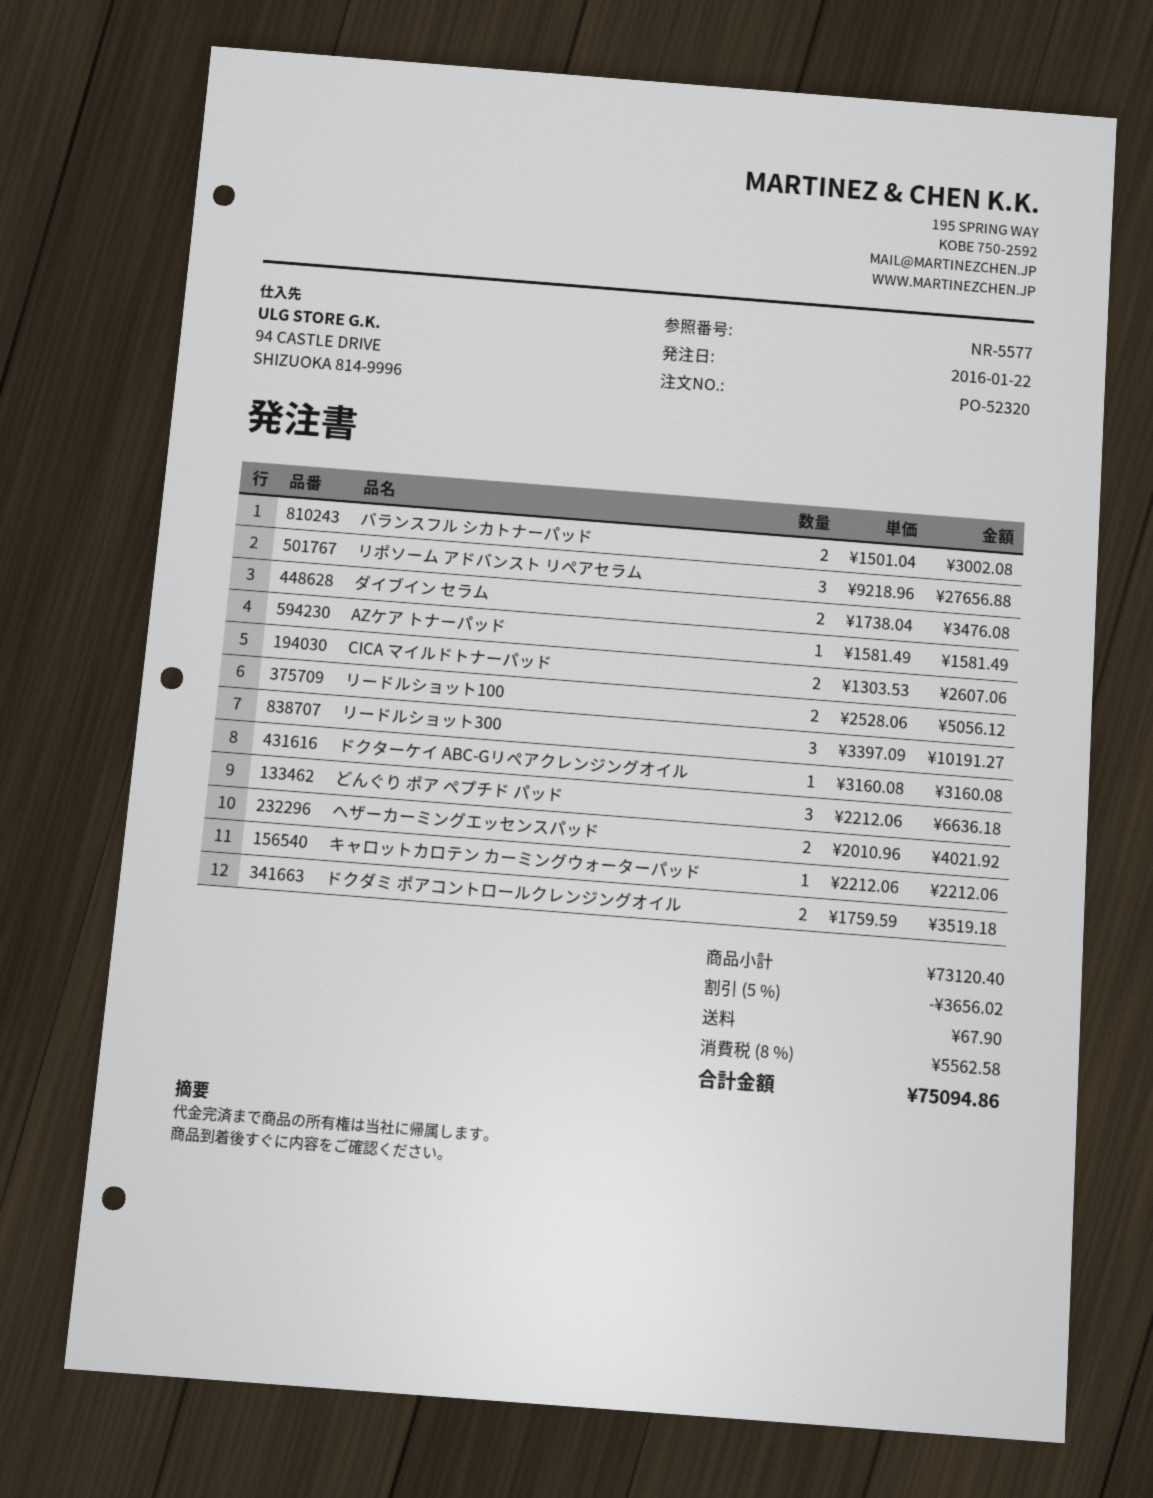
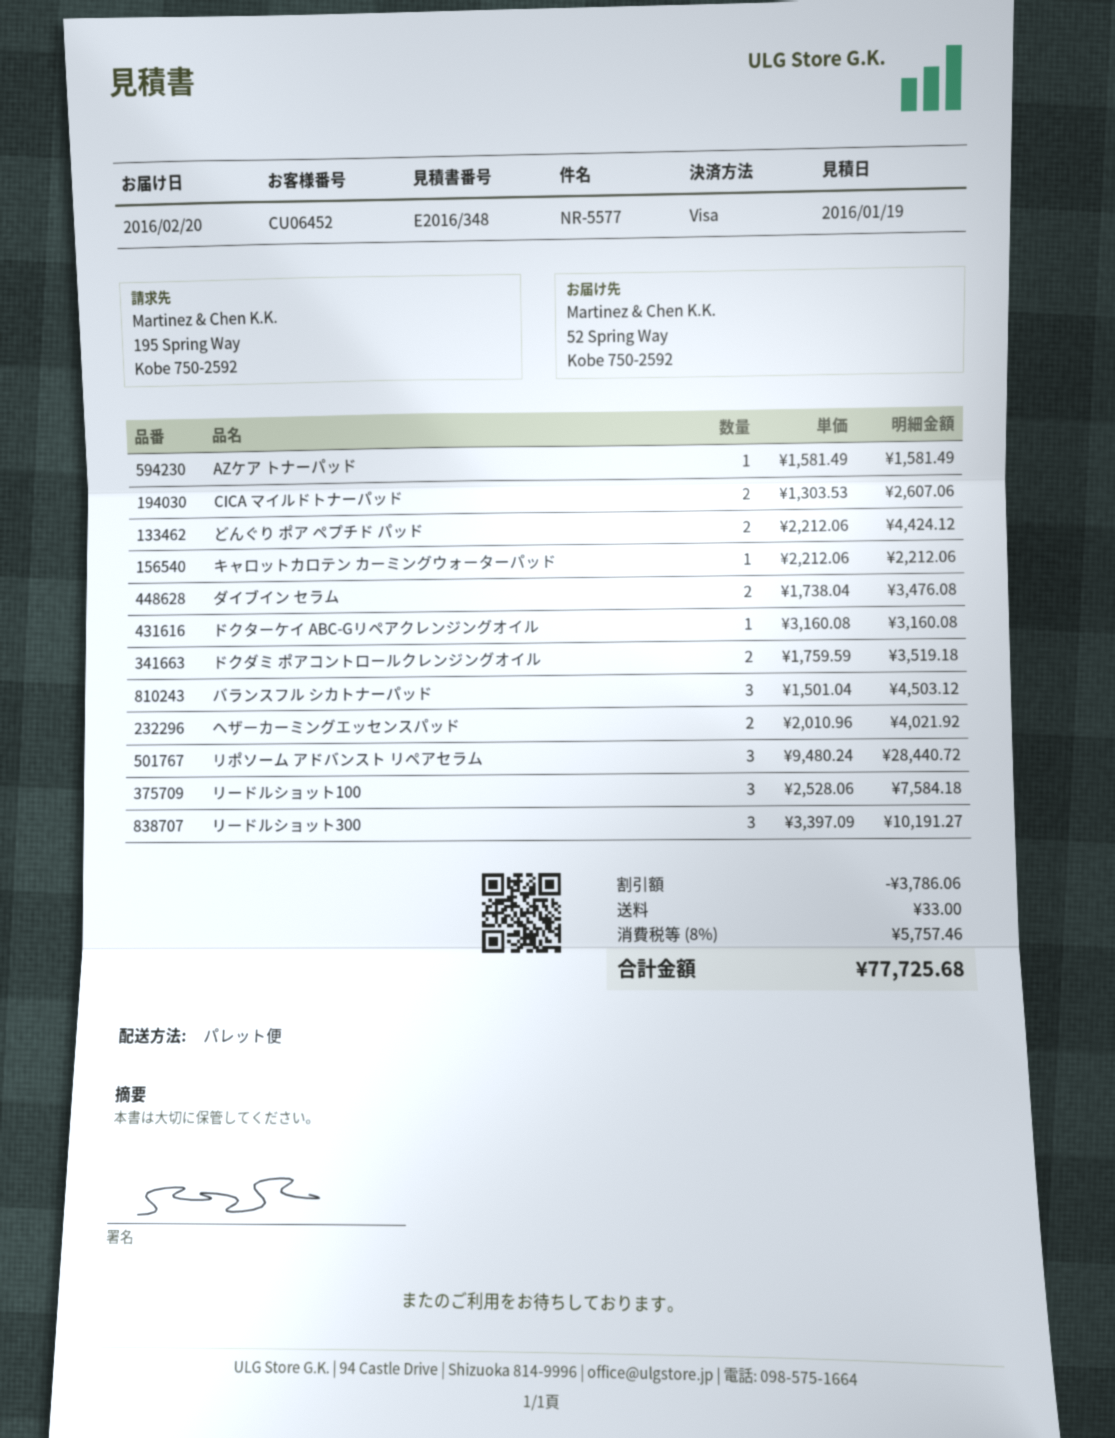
バランスフル シカトナーパッド: 2 x 1501.04 = 3002.08 -> 3 x 1501.04 = 4503.12
リポソーム アドバンスト リペアセラム: 3 x 9218.96 = 27656.88 -> 3 x 9480.24 = 28440.72
リードルショット100: 2 x 2528.06 = 5056.12 -> 3 x 2528.06 = 7584.18
どんぐり ポア ペプチド パッド: 3 x 2212.06 = 6636.18 -> 2 x 2212.06 = 4424.12
discount: 3656.02 -> 3786.06
shipping: 67.90 -> 33.00
tax: 8% = 5562.58 -> 8% = 5757.46
total: 75094.86 -> 77725.68

